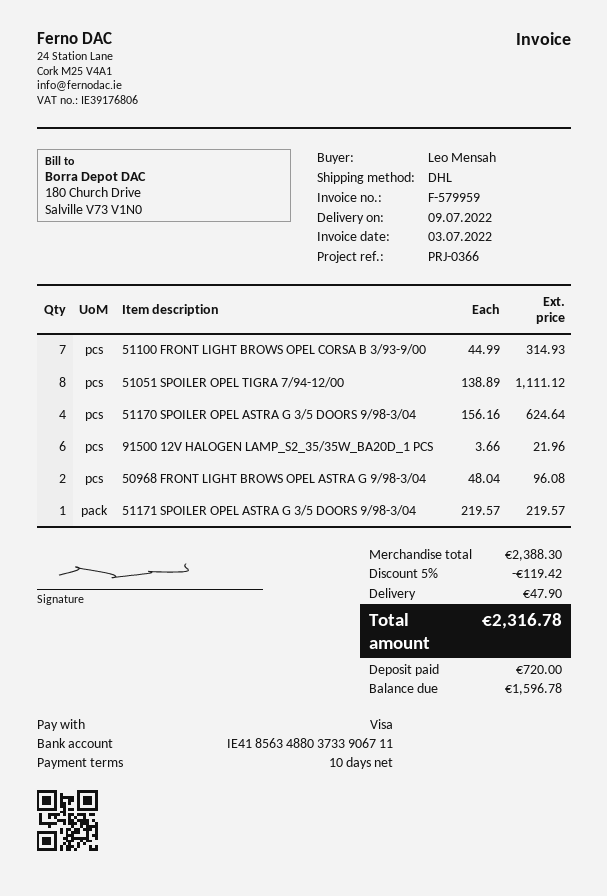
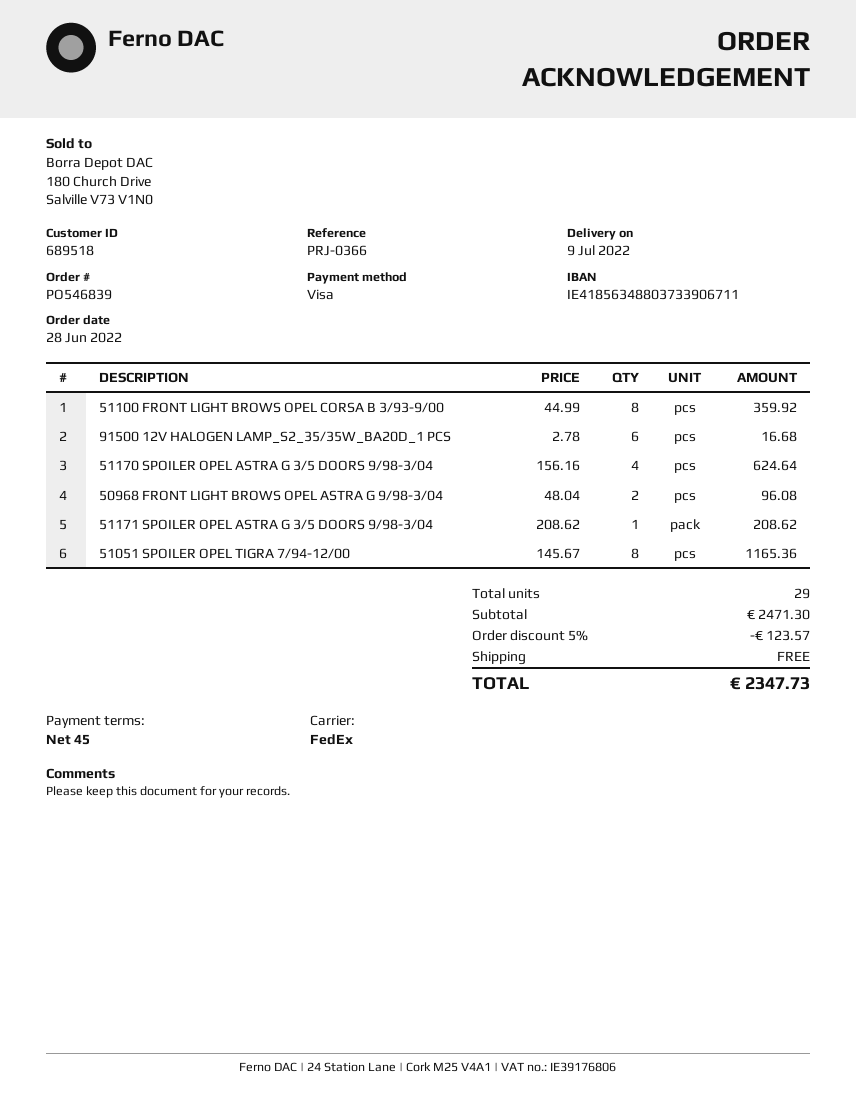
payment terms: 10 days -> 45 days
shipping method: DHL -> FedEx
51100 FRONT LIGHT BROWS OPEL CORSA B 3/93-9/00: 7 x 44.99 = 314.93 -> 8 x 44.99 = 359.92
51051 SPOILER OPEL TIGRA 7/94-12/00: 8 x 138.89 = 1111.12 -> 8 x 145.67 = 1165.36
91500 12V HALOGEN LAMP_S2_35/35W_BA20D_1 PCS: 6 x 3.66 = 21.96 -> 6 x 2.78 = 16.68
51171 SPOILER OPEL ASTRA G 3/5 DOORS 9/98-3/04: 1 x 219.57 = 219.57 -> 1 x 208.62 = 208.62
subtotal: 2388.30 -> 2471.30
discount: 5% = 119.42 -> 5% = 123.57
shipping: 47.90 -> 0.00
total: 2316.78 -> 2347.73

